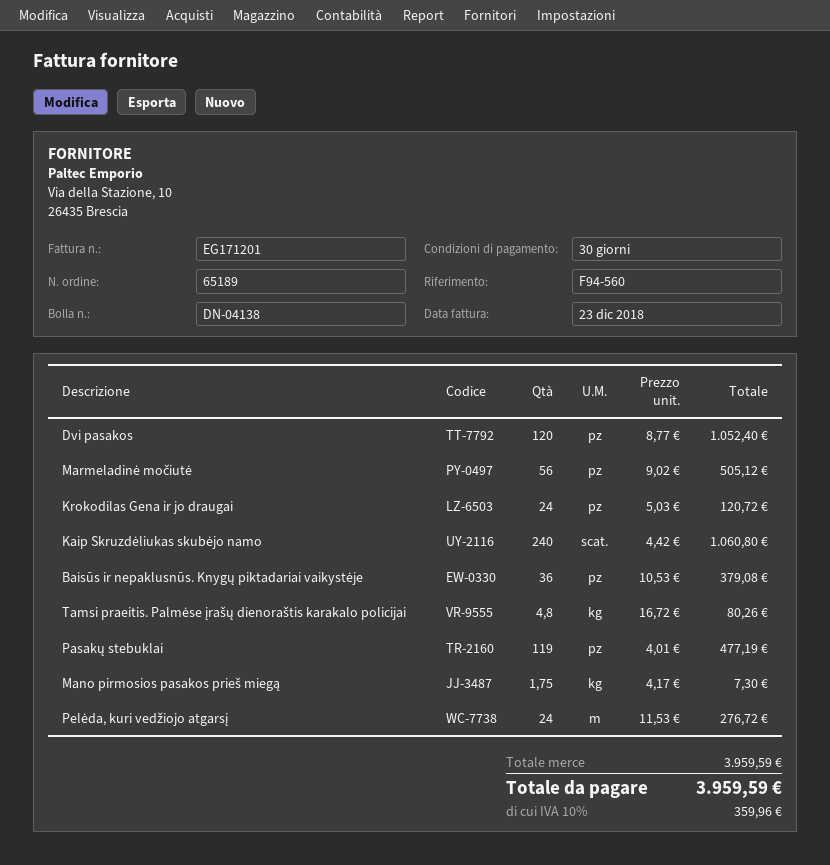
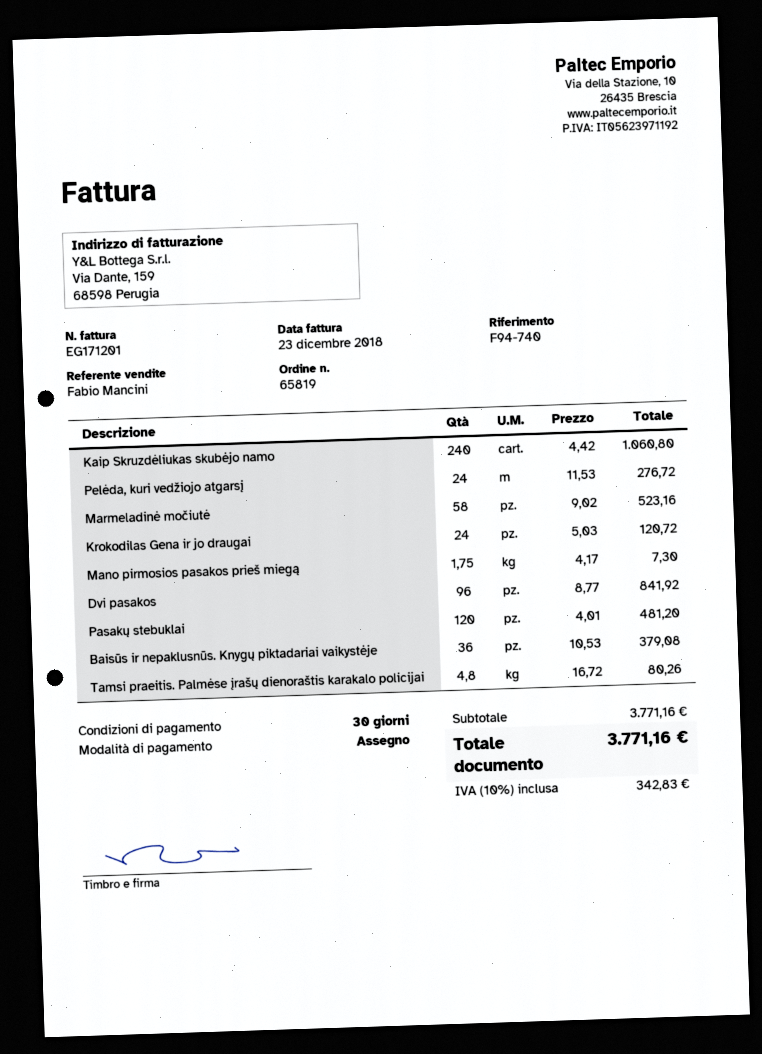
order number: 65189 -> 65819
reference: F94-560 -> F94-740
Dvi pasakos: 120 x 8.77 = 1052.40 -> 96 x 8.77 = 841.92
Marmeladinė močiutė: 56 x 9.02 = 505.12 -> 58 x 9.02 = 523.16
Pasakų stebuklai: 119 x 4.01 = 477.19 -> 120 x 4.01 = 481.20
subtotal: 3959.59 -> 3771.16
tax: 10% = 359.96 -> 10% = 342.83
total: 3959.59 -> 3771.16

